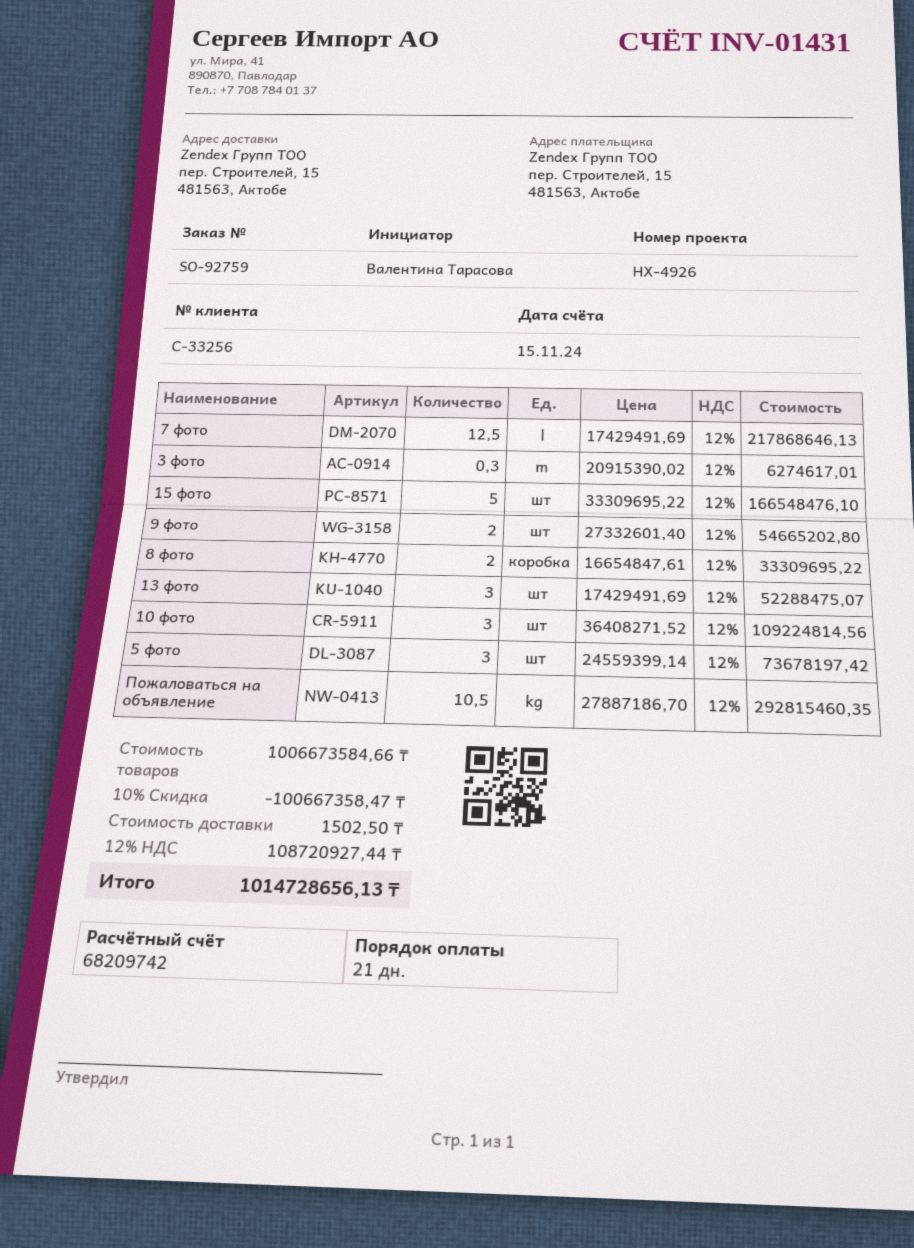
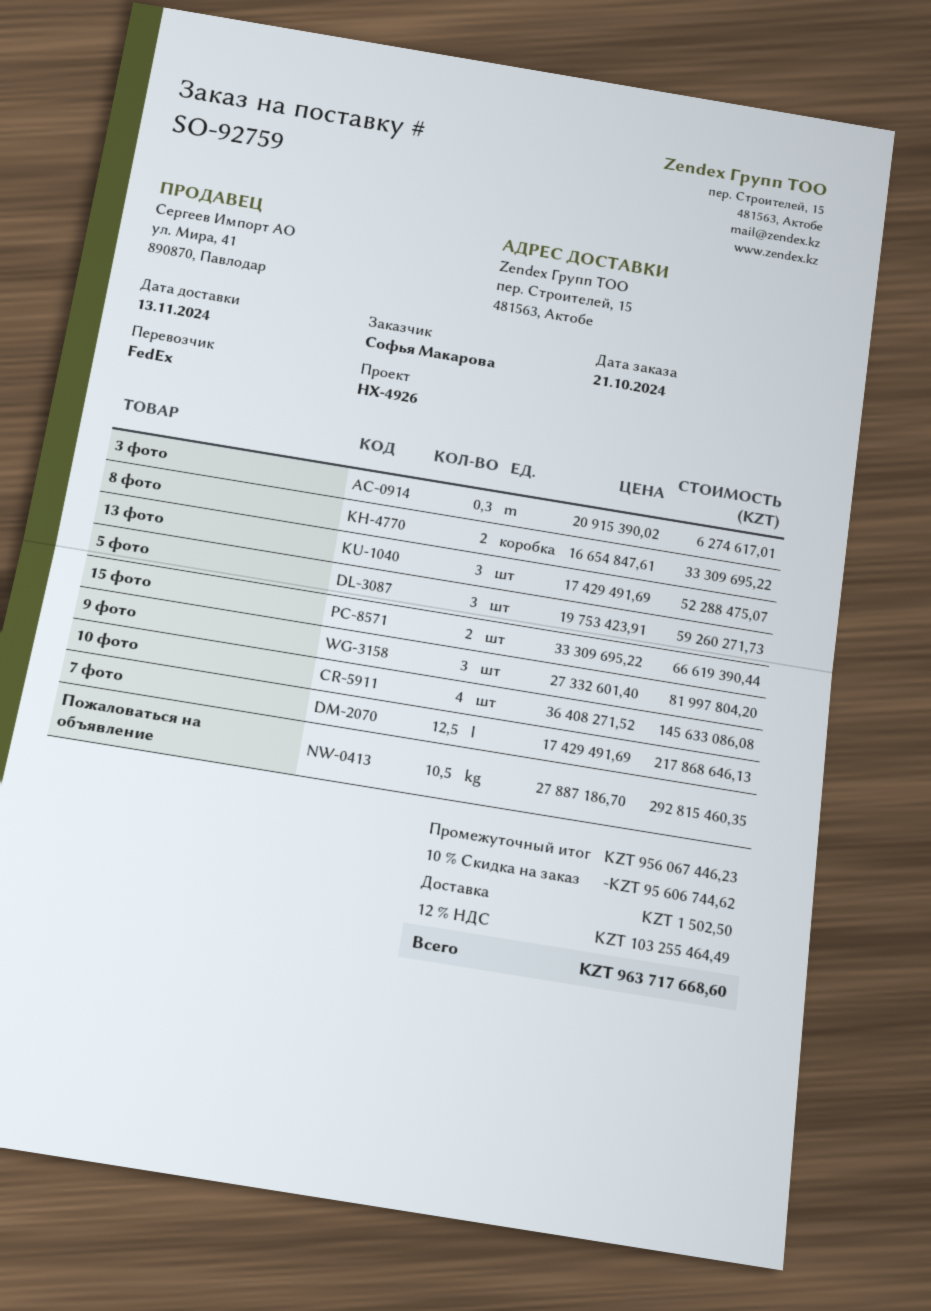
ordered by: Валентина Тарасова -> Софья Макарова
15 фото: 5 x 33309695.22 = 166548476.10 -> 2 x 33309695.22 = 66619390.44
9 фото: 2 x 27332601.40 = 54665202.80 -> 3 x 27332601.40 = 81997804.20
10 фото: 3 x 36408271.52 = 109224814.56 -> 4 x 36408271.52 = 145633086.08
5 фото: 3 x 24559399.14 = 73678197.42 -> 3 x 19753423.91 = 59260271.73
subtotal: 1006673584.66 -> 956067446.23
discount: 10% = 100667358.47 -> 10% = 95606744.62
tax: 12% = 108720927.44 -> 12% = 103255464.49
total: 1014728656.13 -> 963717668.60

